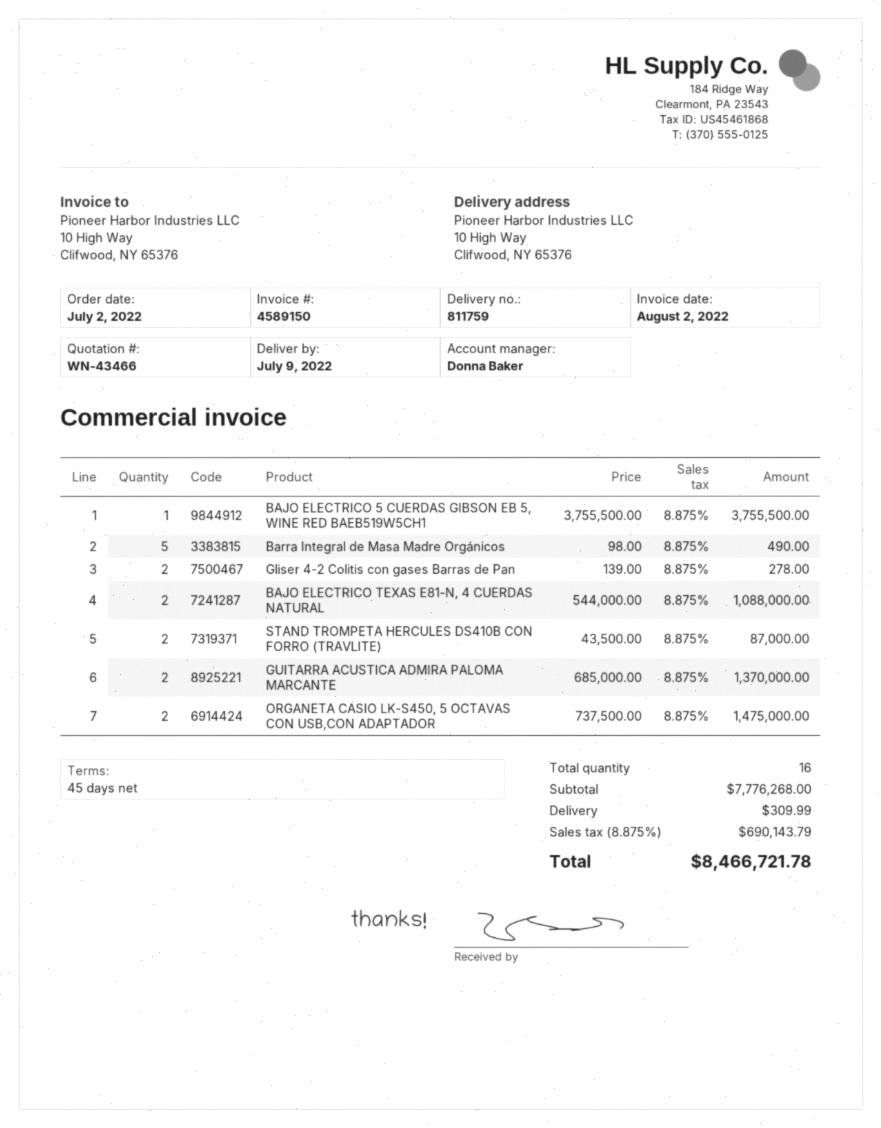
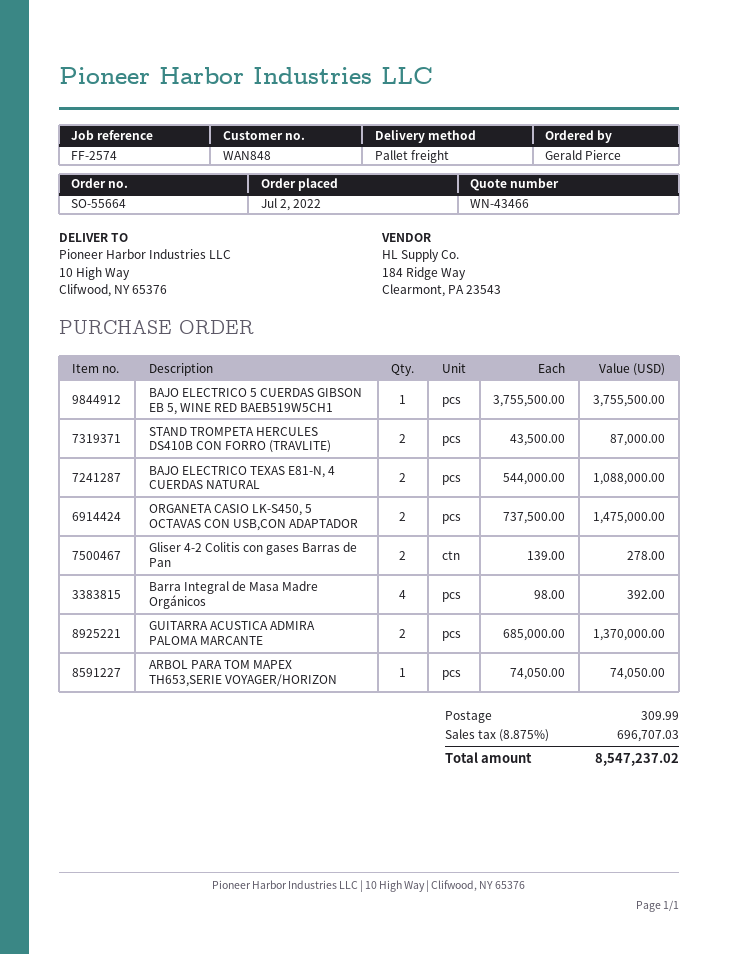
Barra Integral de Masa Madre Orgánicos: 5 x 98.00 = 490.00 -> 4 x 98.00 = 392.00
ARBOL PARA TOM MAPEX TH653,SERIE VOYAGER/HORIZON: none -> 1 x 74050.00 = 74050.00
tax: 8.875% = 690143.79 -> 8.875% = 696707.03
total: 8466721.78 -> 8547237.02

